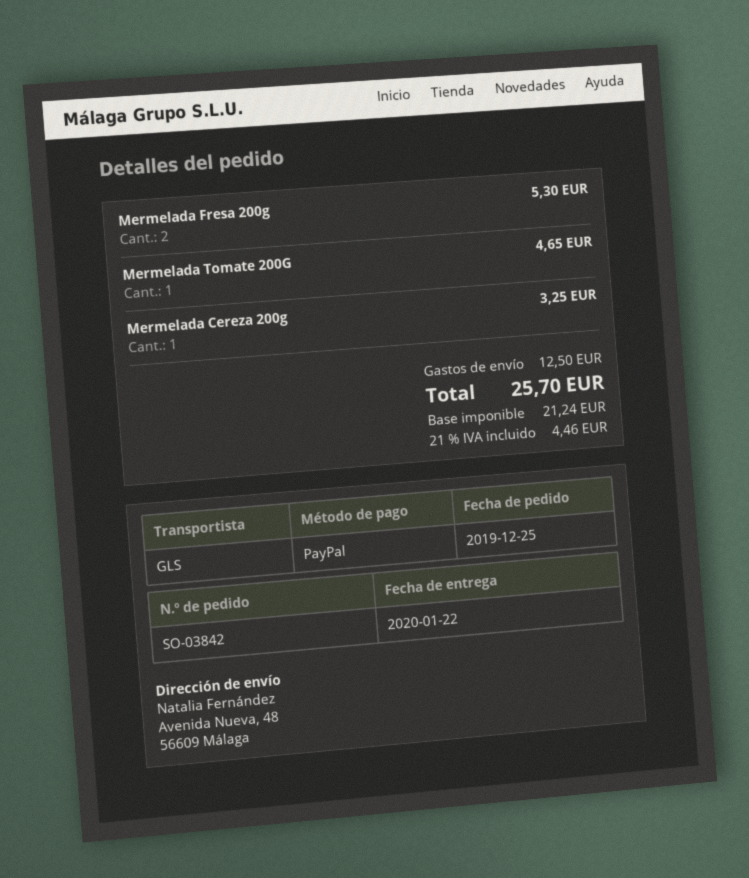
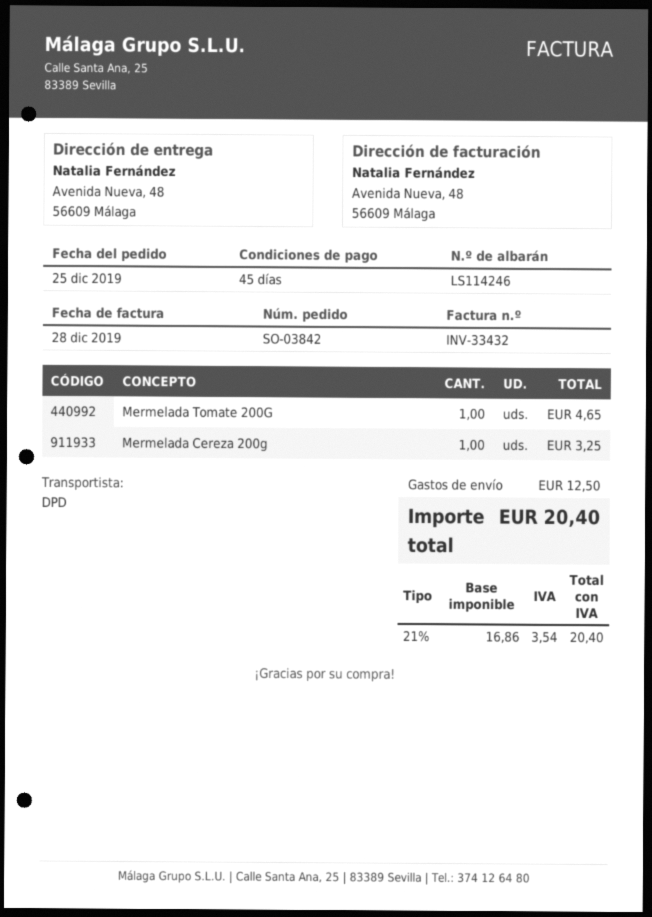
shipping method: GLS -> DPD
Mermelada Fresa 200g: 2 for 5.30 -> none
net: 21.24 -> 16.86
tax: 21% = 4.46 -> 21% = 3.54
total: 25.70 -> 20.40

